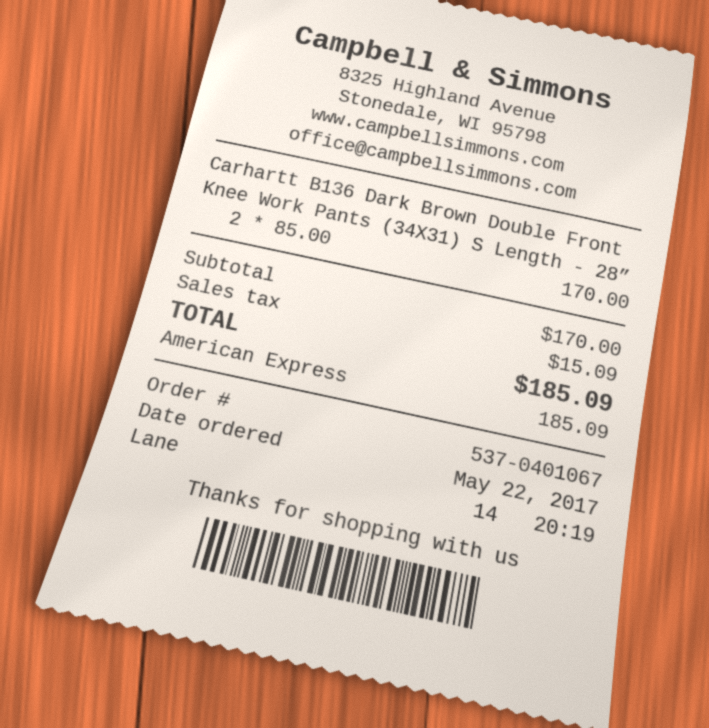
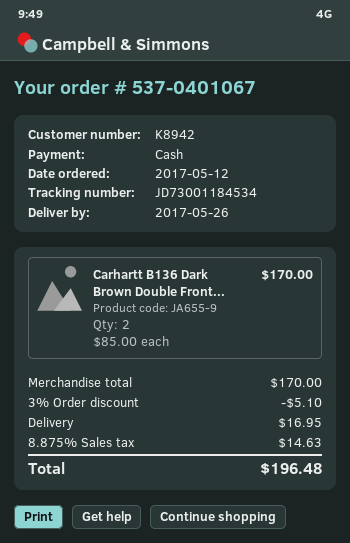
order date: 2017-05-22 -> 2017-05-12
payment method: American Express -> cash
discount: none -> 3% = 5.10
shipping: none -> 16.95
tax: 15.09 -> 14.63
total: 185.09 -> 196.48

